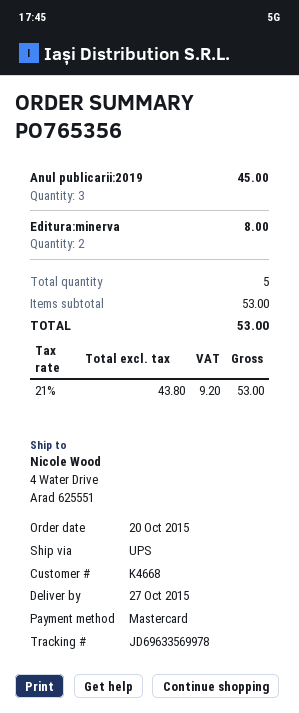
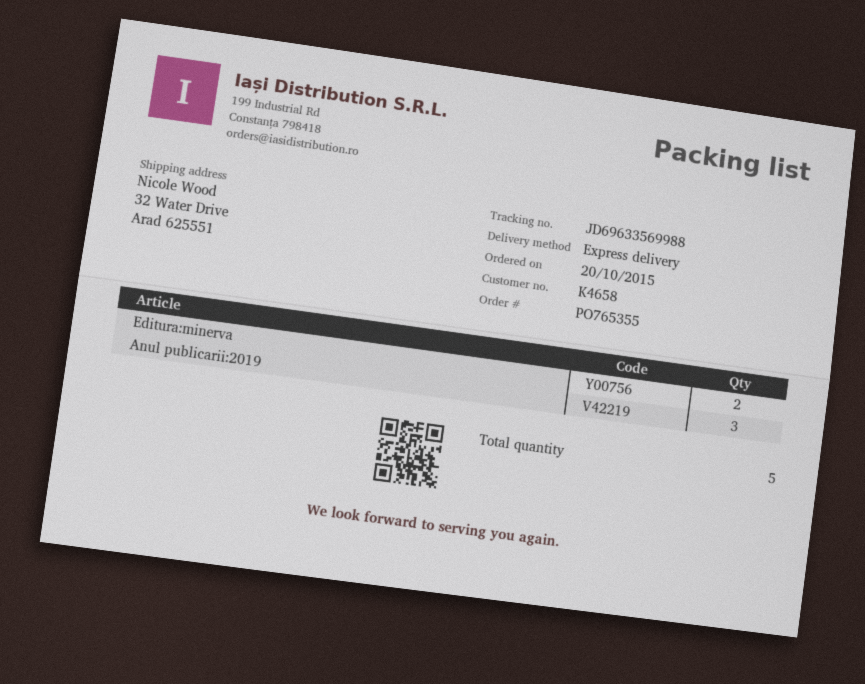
order number: PO765356 -> PO765355
customer number: K4668 -> K4658
shipping method: UPS -> express
tracking number: JD69633569978 -> JD69633569988
ship to: 4 Water Drive, Arad 625551 -> 32 Water Drive, Arad 625551

